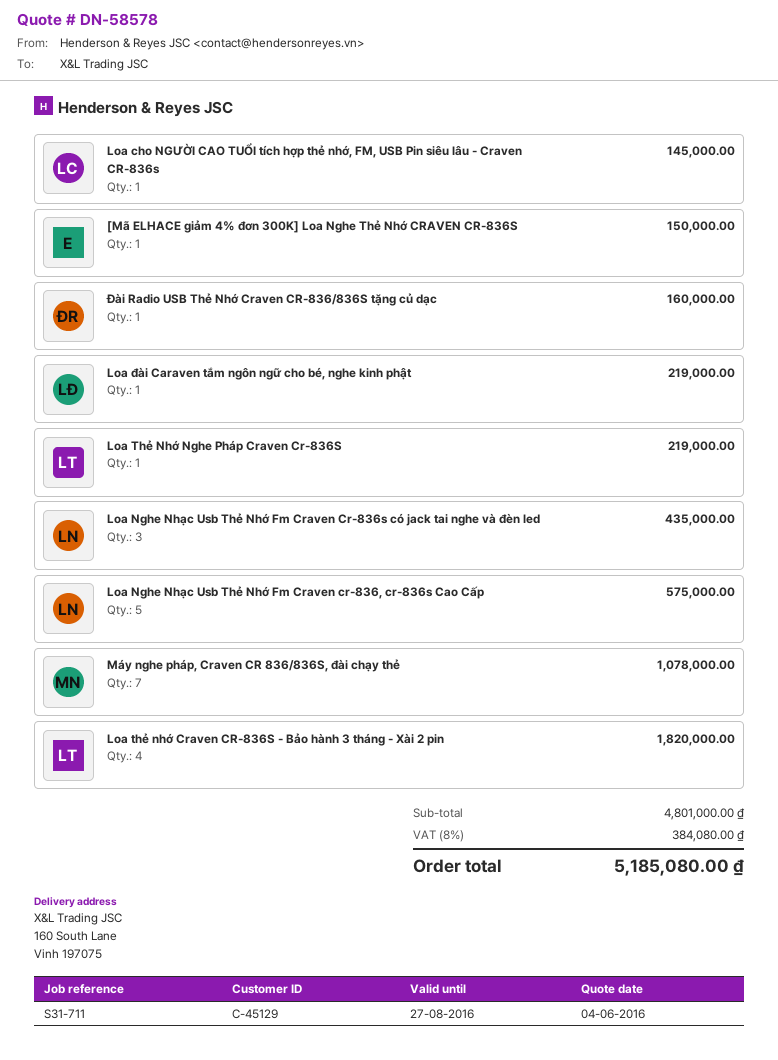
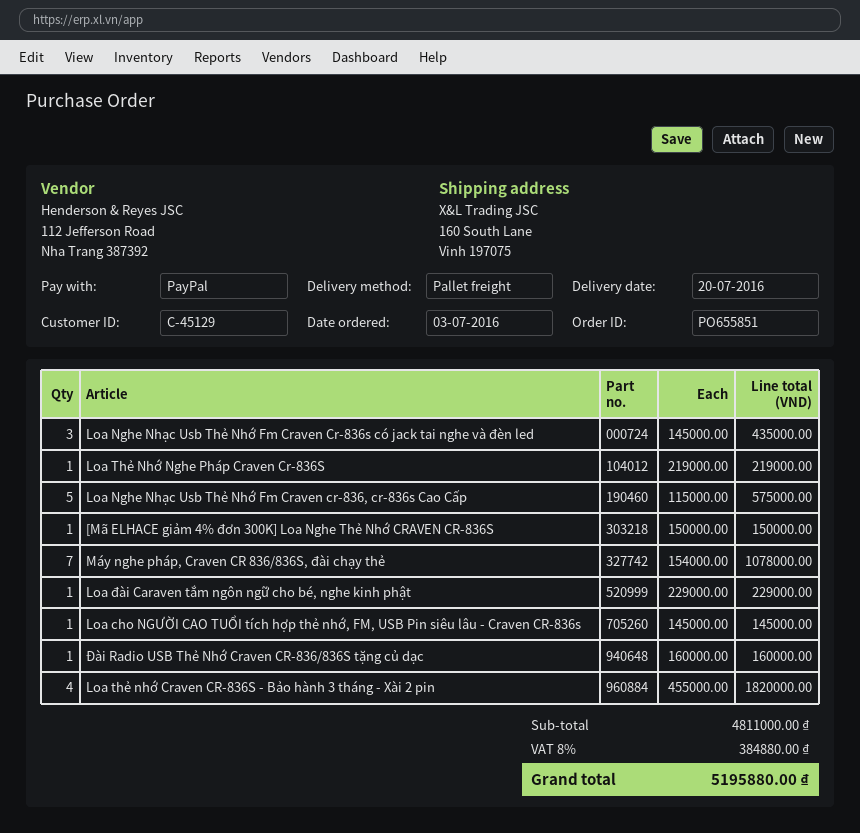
Loa đài Caraven tắm ngôn ngữ cho bé, nghe kinh phật: 1 for 219000.00 -> 1 for 229000.00
subtotal: 4801000.00 -> 4811000.00
tax: 8% = 384080.00 -> 8% = 384880.00
total: 5185080.00 -> 5195880.00

